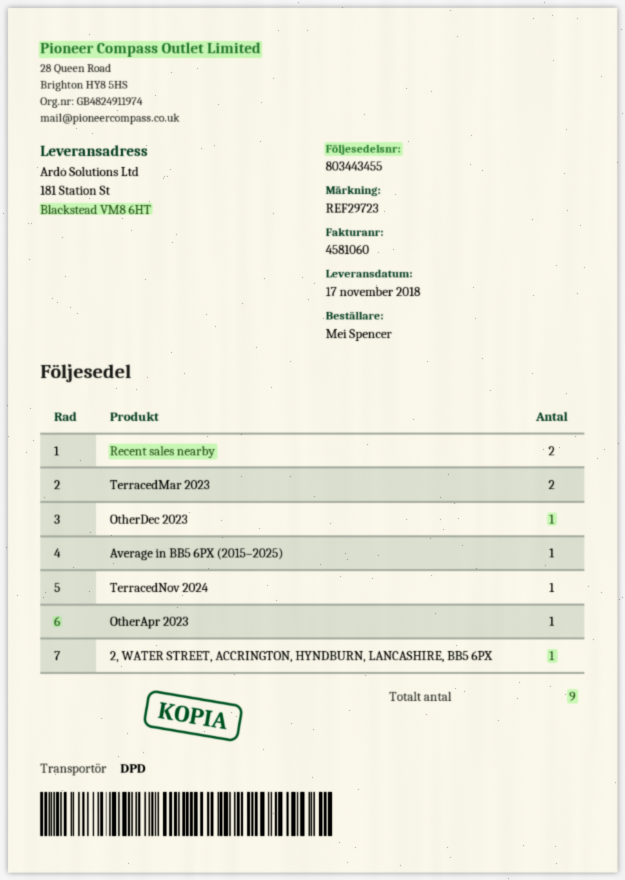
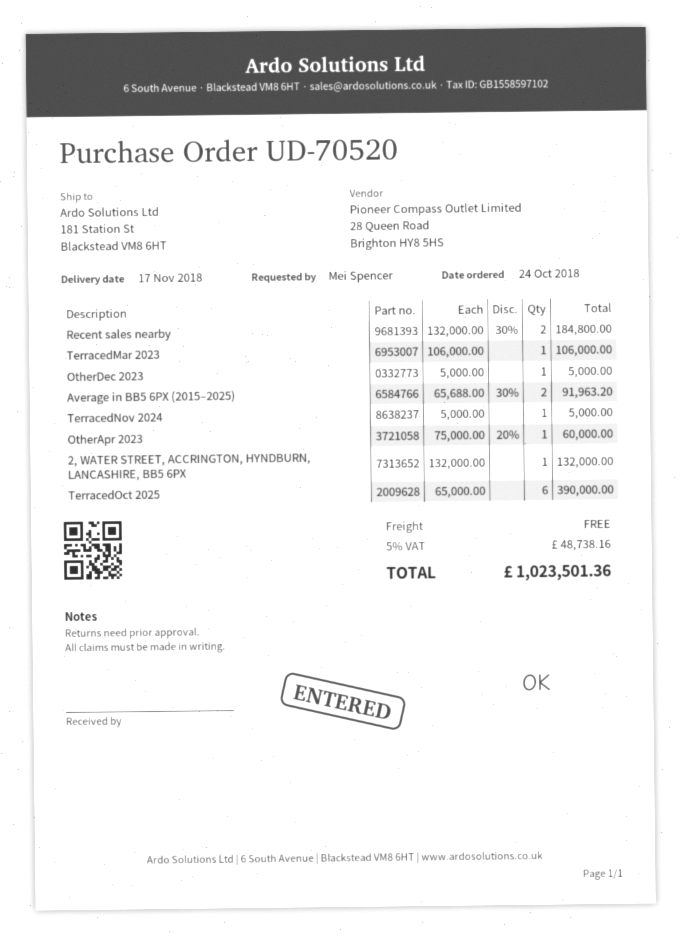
TerracedMar 2023: 2 -> 1
Average in BB5 6PX (2015–2025): 1 -> 2
TerracedOct 2025: none -> 6

